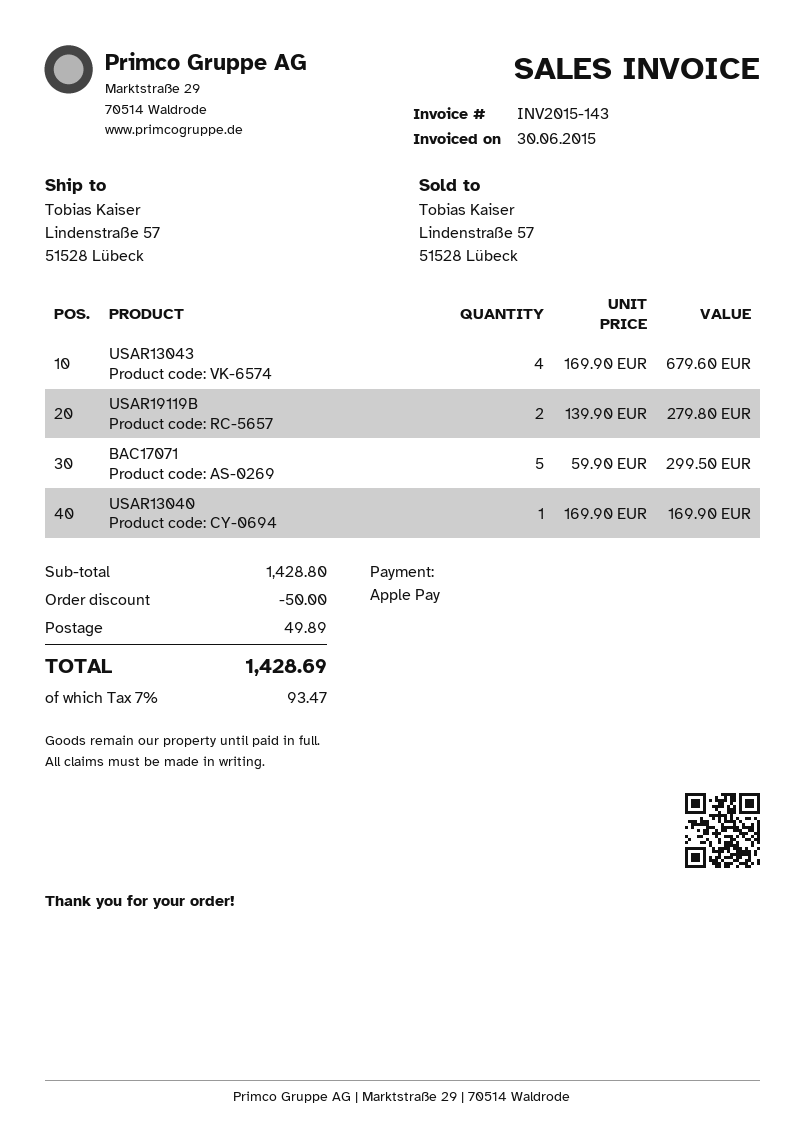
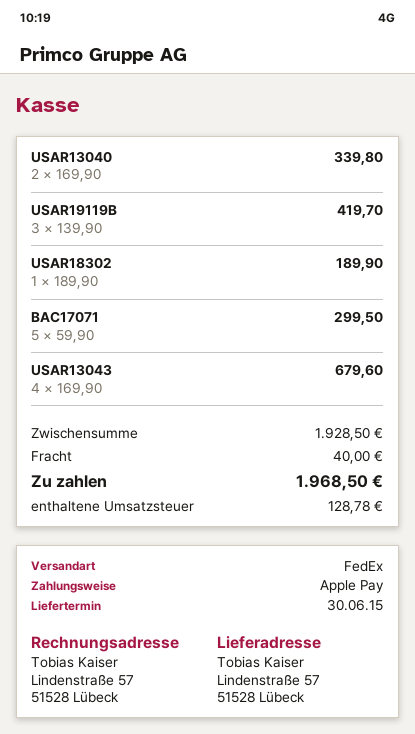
USAR19119B: 2 x 139.90 = 279.80 -> 3 x 139.90 = 419.70
USAR13040: 1 x 169.90 = 169.90 -> 2 x 169.90 = 339.80
USAR18302: none -> 1 x 189.90 = 189.90
subtotal: 1428.80 -> 1928.50
discount: 50.00 -> none
shipping: 49.89 -> 40.00
tax: 93.47 -> 128.78
total: 1428.69 -> 1968.50

